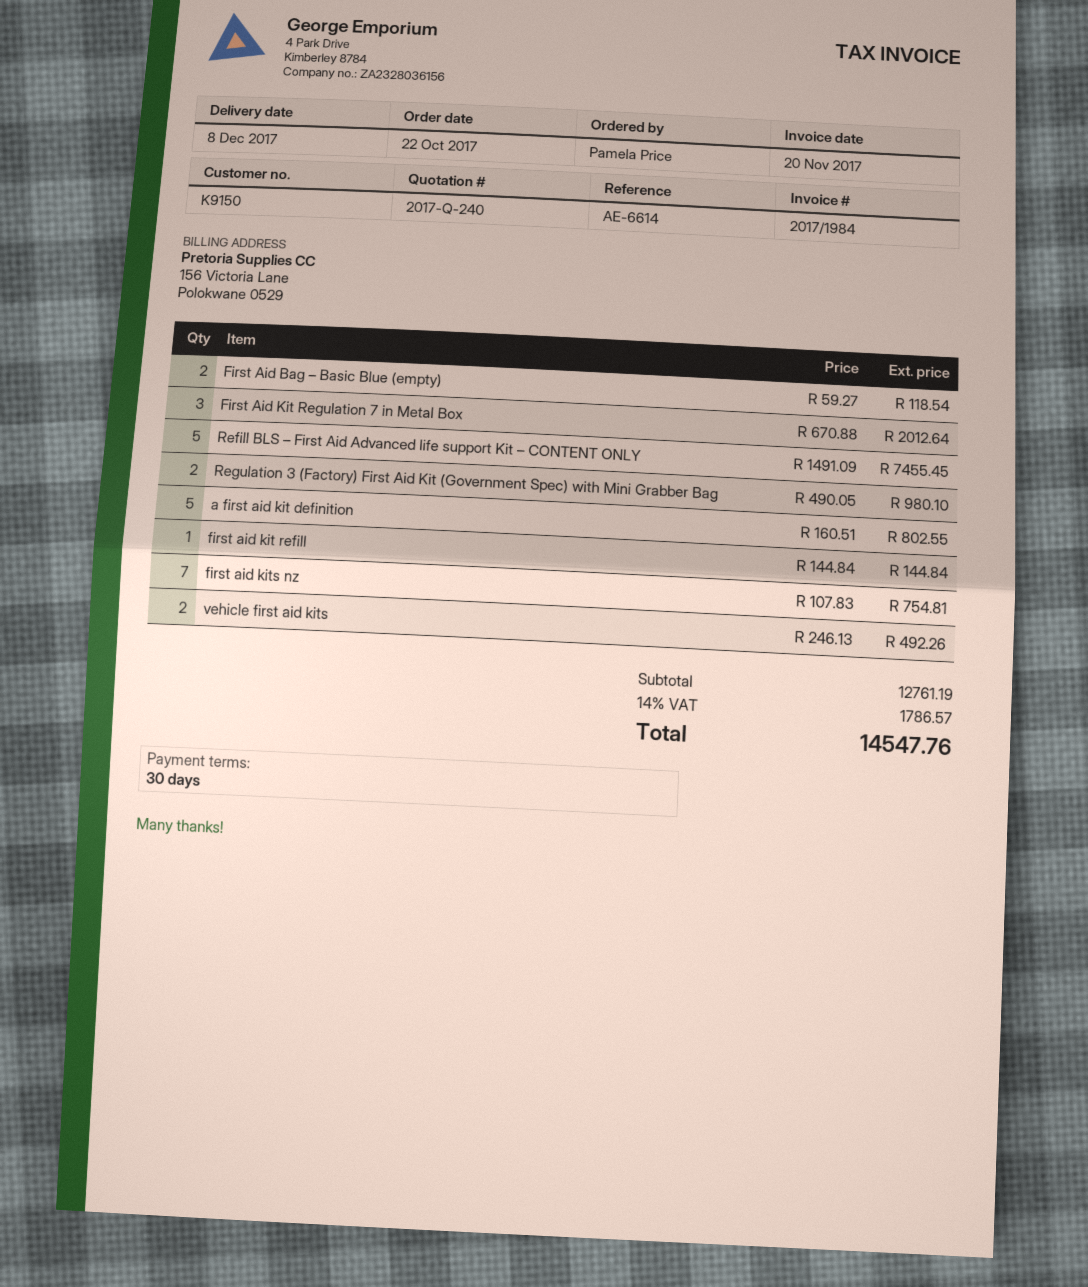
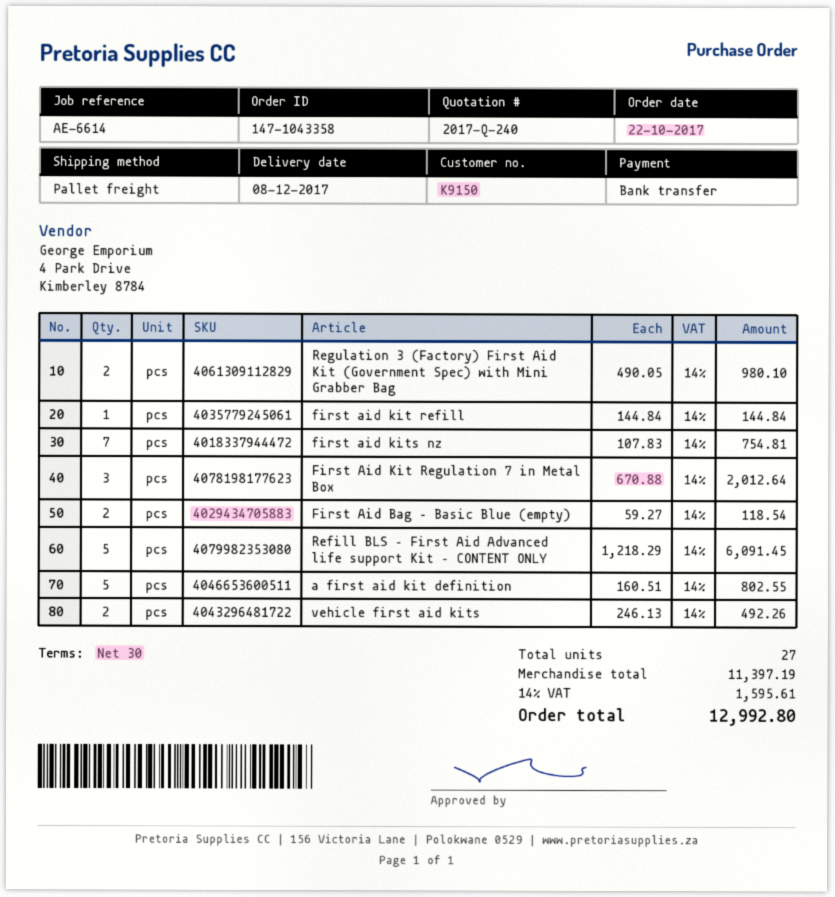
Refill BLS – First Aid Advanced life support Kit – CONTENT ONLY: 5 x 1491.09 = 7455.45 -> 5 x 1218.29 = 6091.45
subtotal: 12761.19 -> 11397.19
tax: 14% = 1786.57 -> 14% = 1595.61
total: 14547.76 -> 12992.80

